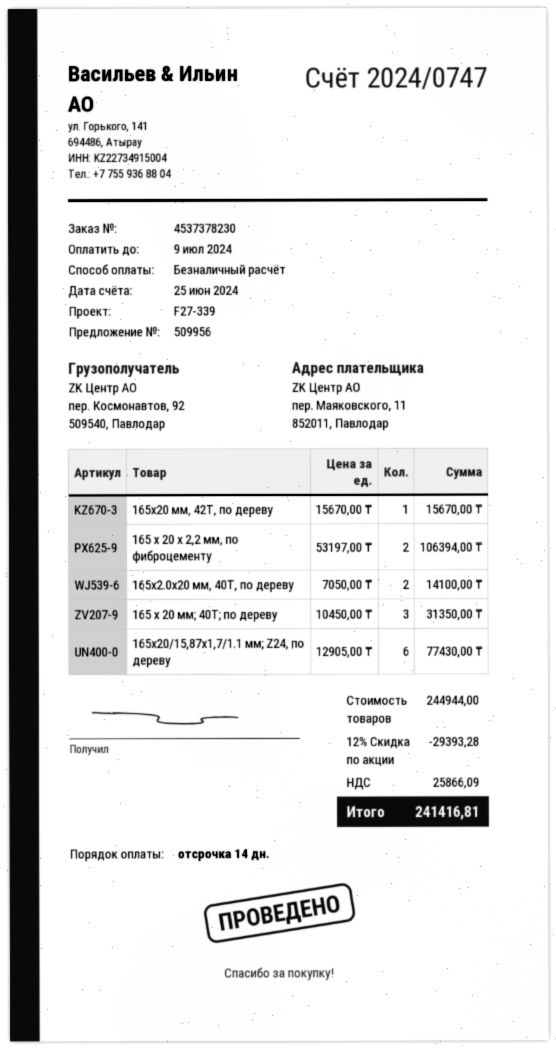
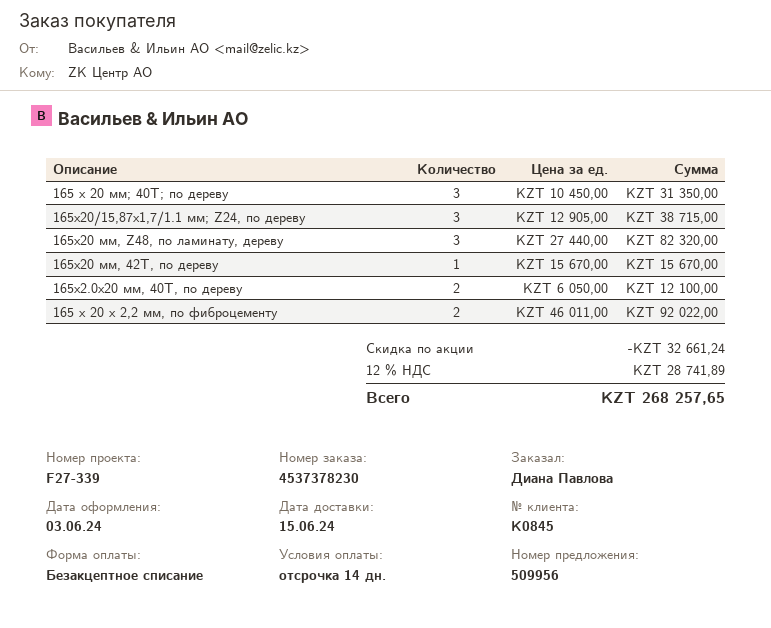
payment method: bank transfer -> direct debit
165 x 20 x 2,2 мм, по фиброцементу: 2 x 53197.00 = 106394.00 -> 2 x 46011.00 = 92022.00
165х2.0х20 мм, 40T, по дереву: 2 x 7050.00 = 14100.00 -> 2 x 6050.00 = 12100.00
165х20/15,87х1,7/1.1 мм; Z24, по дереву: 6 x 12905.00 = 77430.00 -> 3 x 12905.00 = 38715.00
165x20 мм, Z48, по ламинату, дереву: none -> 3 x 27440.00 = 82320.00
discount: 29393.28 -> 32661.24
tax: 25866.09 -> 28741.89
total: 241416.81 -> 268257.65

